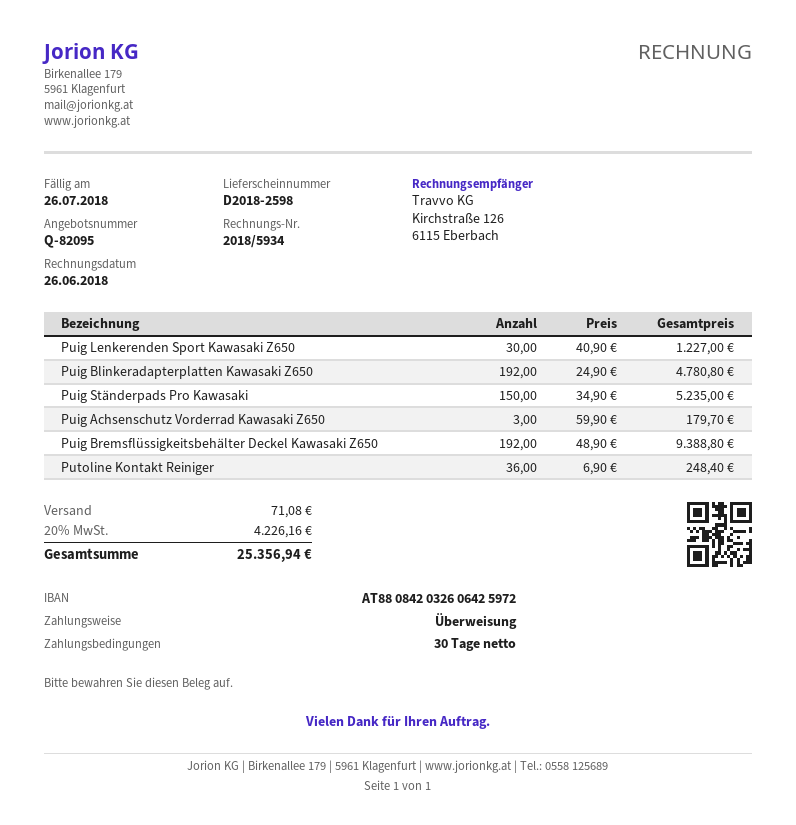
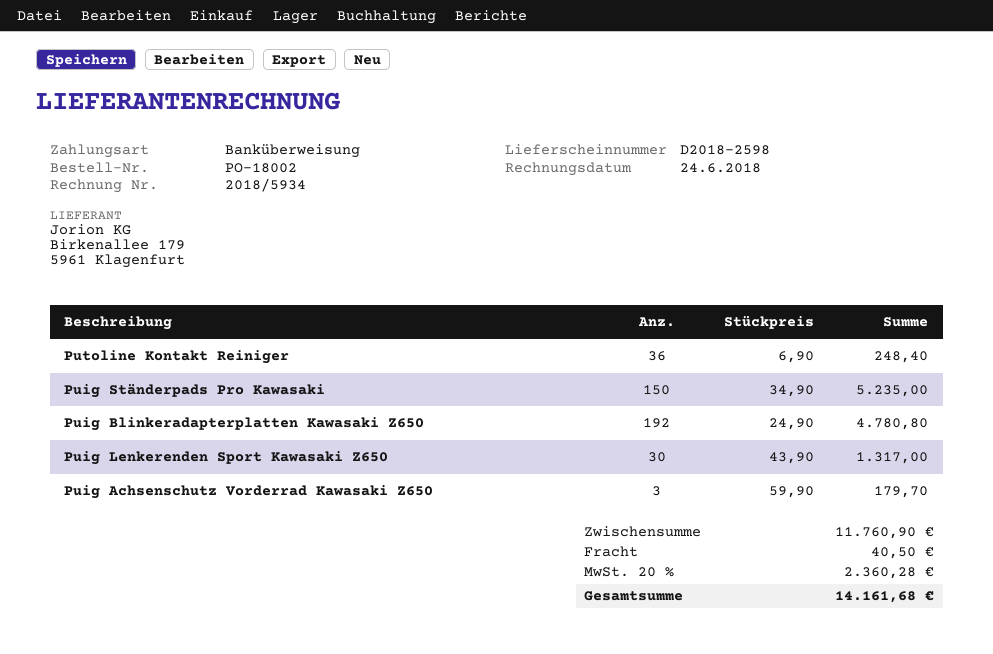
invoice date: 2018-06-26 -> 2018-06-24
Puig Lenkerenden Sport Kawasaki Z650: 30 x 40.90 = 1227.00 -> 30 x 43.90 = 1317.00
Puig Bremsflüssigkeitsbehälter Deckel Kawasaki Z650: 192 x 48.90 = 9388.80 -> none
shipping: 71.08 -> 40.50
tax: 20% = 4226.16 -> 20% = 2360.28
total: 25356.94 -> 14161.68

